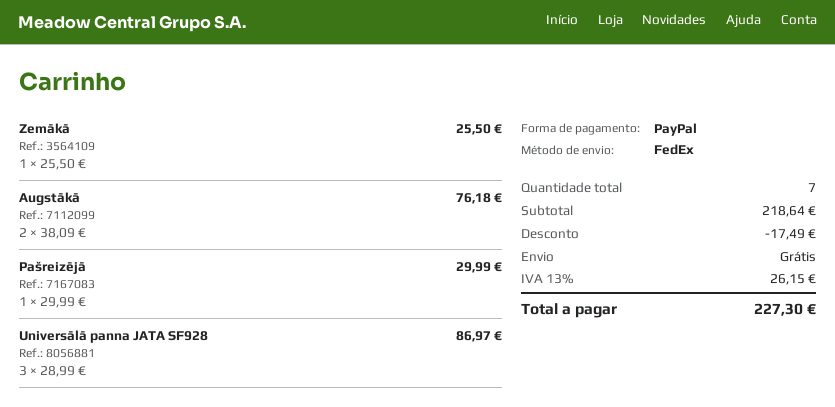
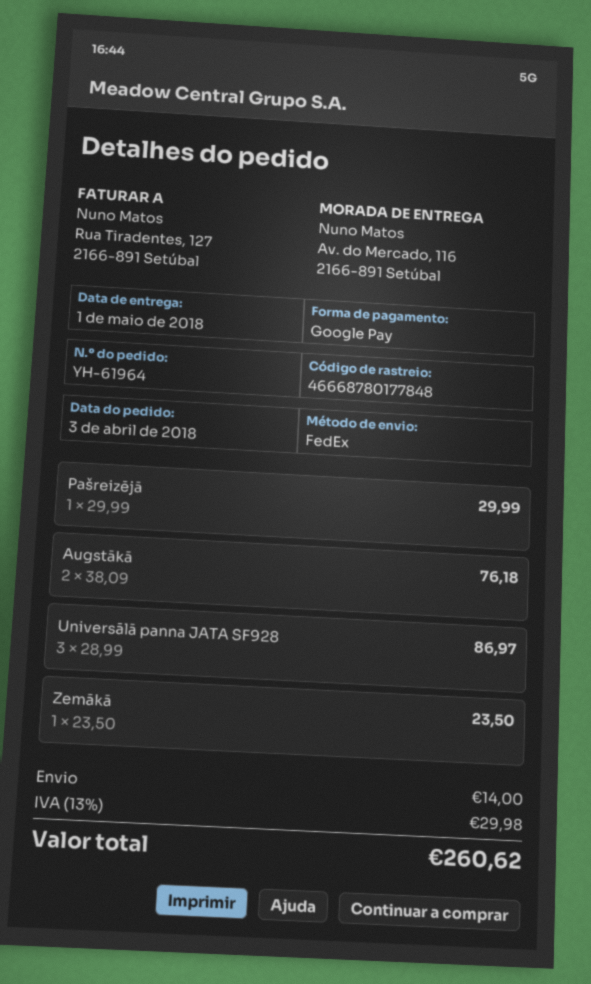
payment method: PayPal -> Google Pay
Zemākā: 1 x 25.50 = 25.50 -> 1 x 23.50 = 23.50
discount: 17.49 -> none
shipping: 0.00 -> 14.00
tax: 13% = 26.15 -> 13% = 29.98
total: 227.30 -> 260.62

